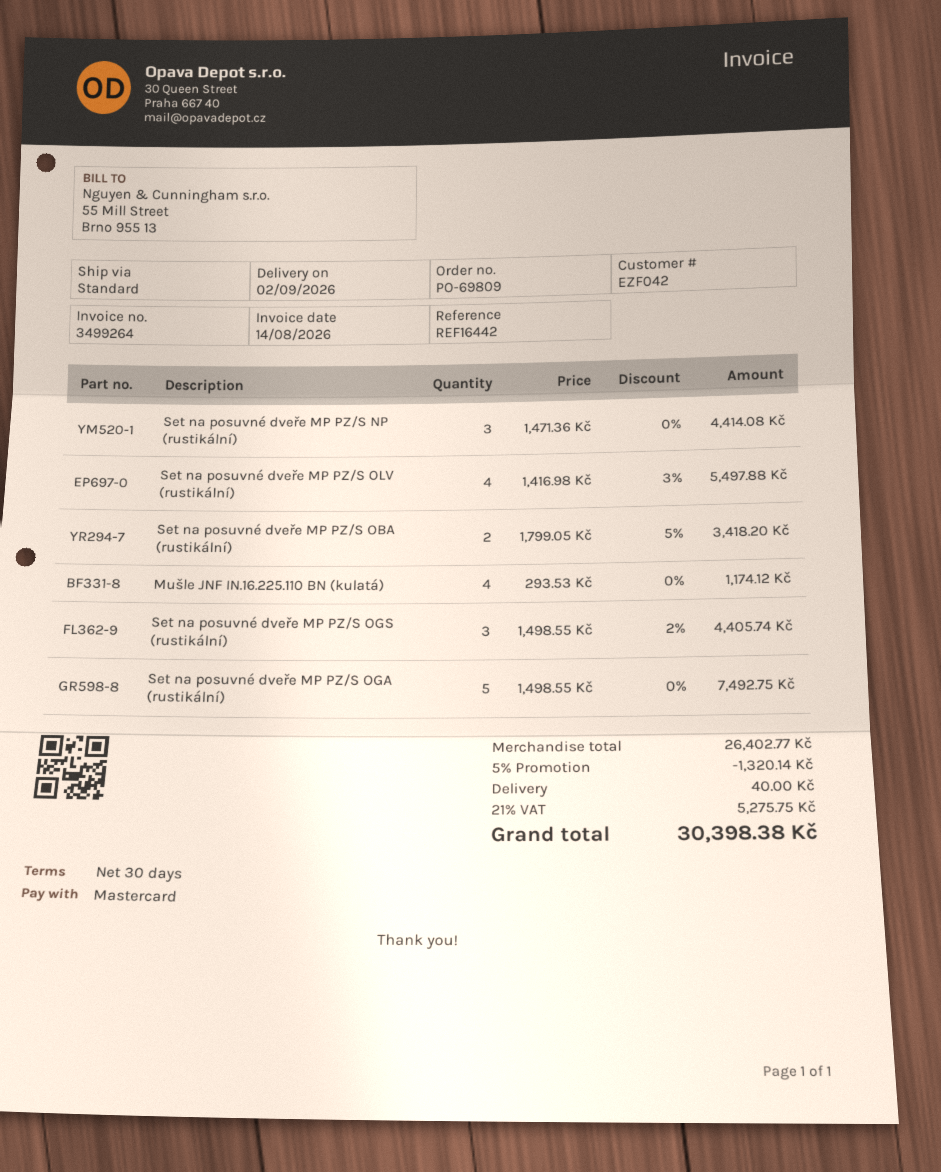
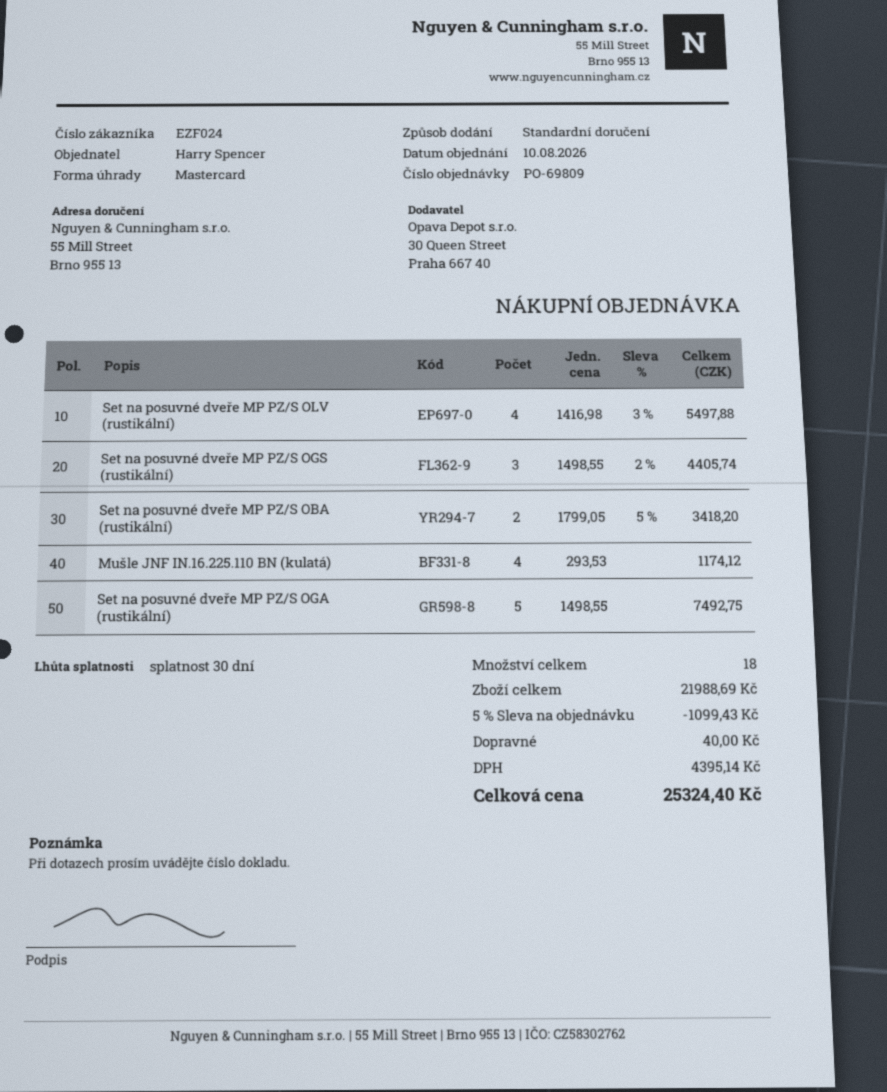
customer number: EZF042 -> EZF024
Set na posuvné dveře MP PZ/S NP (rustikální): 3 x 1471.36 = 4414.08 -> none
subtotal: 26402.77 -> 21988.69
discount: 5% = 1320.14 -> 5% = 1099.43
tax: 5275.75 -> 4395.14
total: 30398.38 -> 25324.40

